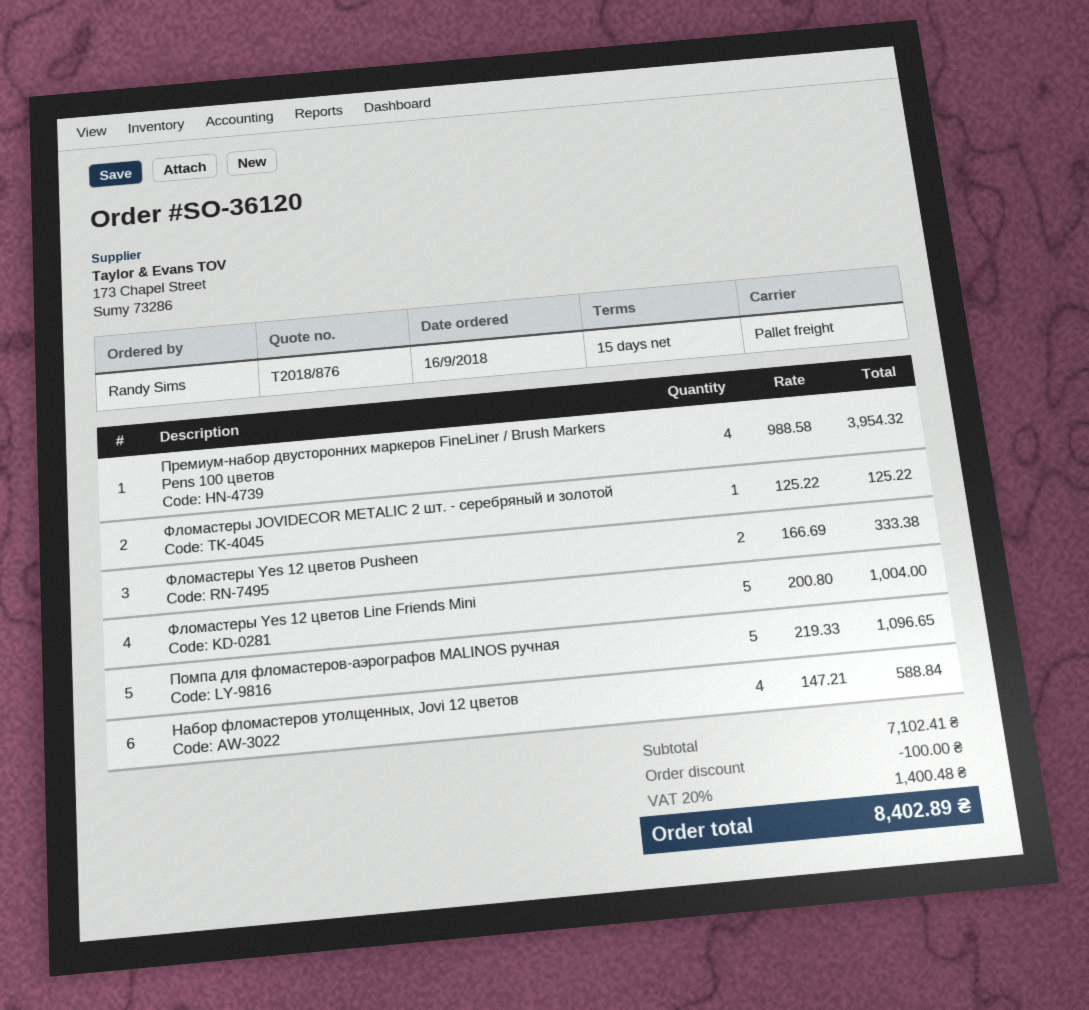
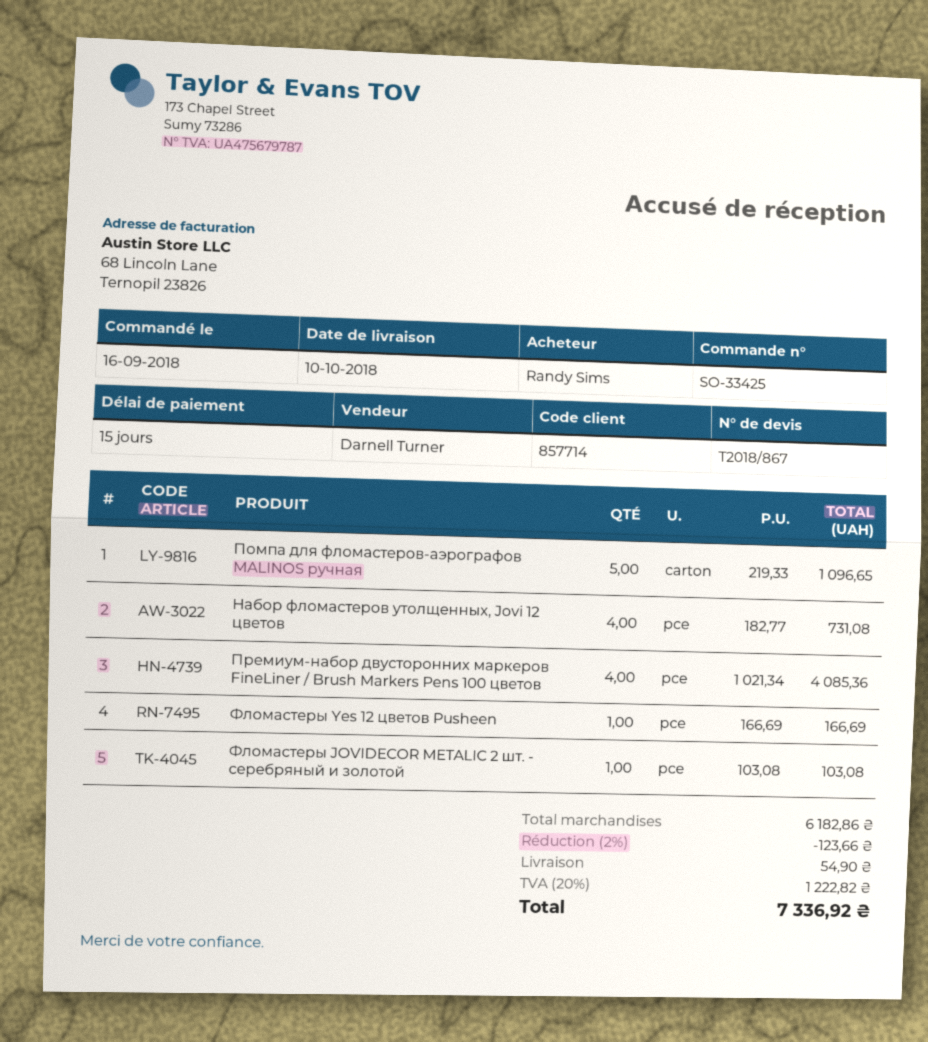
quote number: T2018/876 -> T2018/867
order number: SO-36120 -> SO-33425
Премиум-набор двусторонних маркеров FineLiner / Brush Markers Pens 100 цветов: 4 x 988.58 = 3954.32 -> 4 x 1021.34 = 4085.36
Фломастеры JOVIDECOR METALIC 2 шт. - серебряный и золотой: 1 x 125.22 = 125.22 -> 1 x 103.08 = 103.08
Фломастеры Yes 12 цветов Pusheen: 2 x 166.69 = 333.38 -> 1 x 166.69 = 166.69
Фломастеры Yes 12 цветов Line Friends Mini: 5 x 200.80 = 1004.00 -> none
Набор фломастеров утолщенных, Jovi 12 цветов: 4 x 147.21 = 588.84 -> 4 x 182.77 = 731.08
subtotal: 7102.41 -> 6182.86
discount: 100.00 -> 123.66
shipping: none -> 54.90
tax: 20% = 1400.48 -> 20% = 1222.82
total: 8402.89 -> 7336.92

